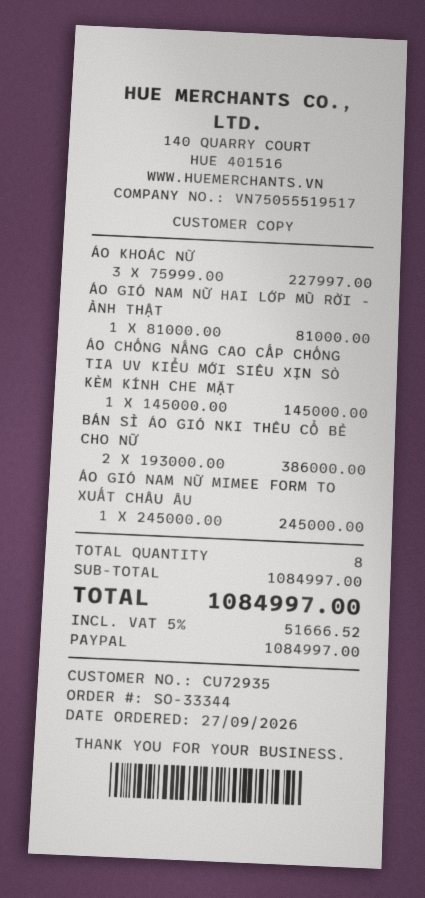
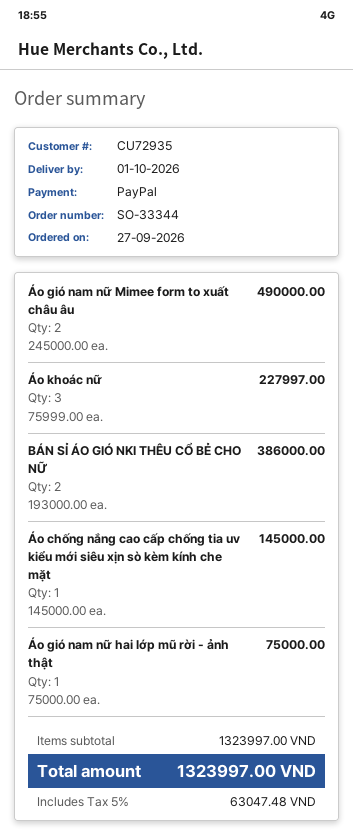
ÁO GIÓ NAM NỮ HAI LỚP MŨ RỜI - ẢNH THẬT: 1 x 81000.00 = 81000.00 -> 1 x 75000.00 = 75000.00
ÁO GIÓ NAM NỮ MIMEE FORM TO XUẤT CHÂU ÂU: 1 x 245000.00 = 245000.00 -> 2 x 245000.00 = 490000.00
subtotal: 1084997.00 -> 1323997.00
tax: 5% = 51666.52 -> 5% = 63047.48
total: 1084997.00 -> 1323997.00

